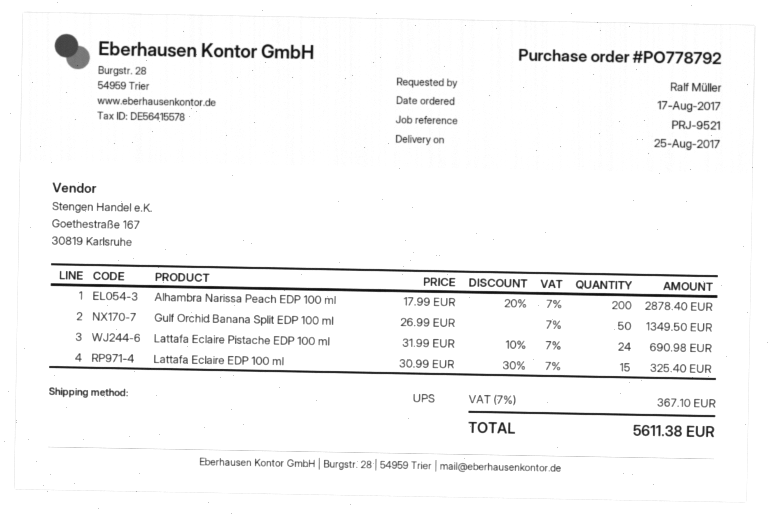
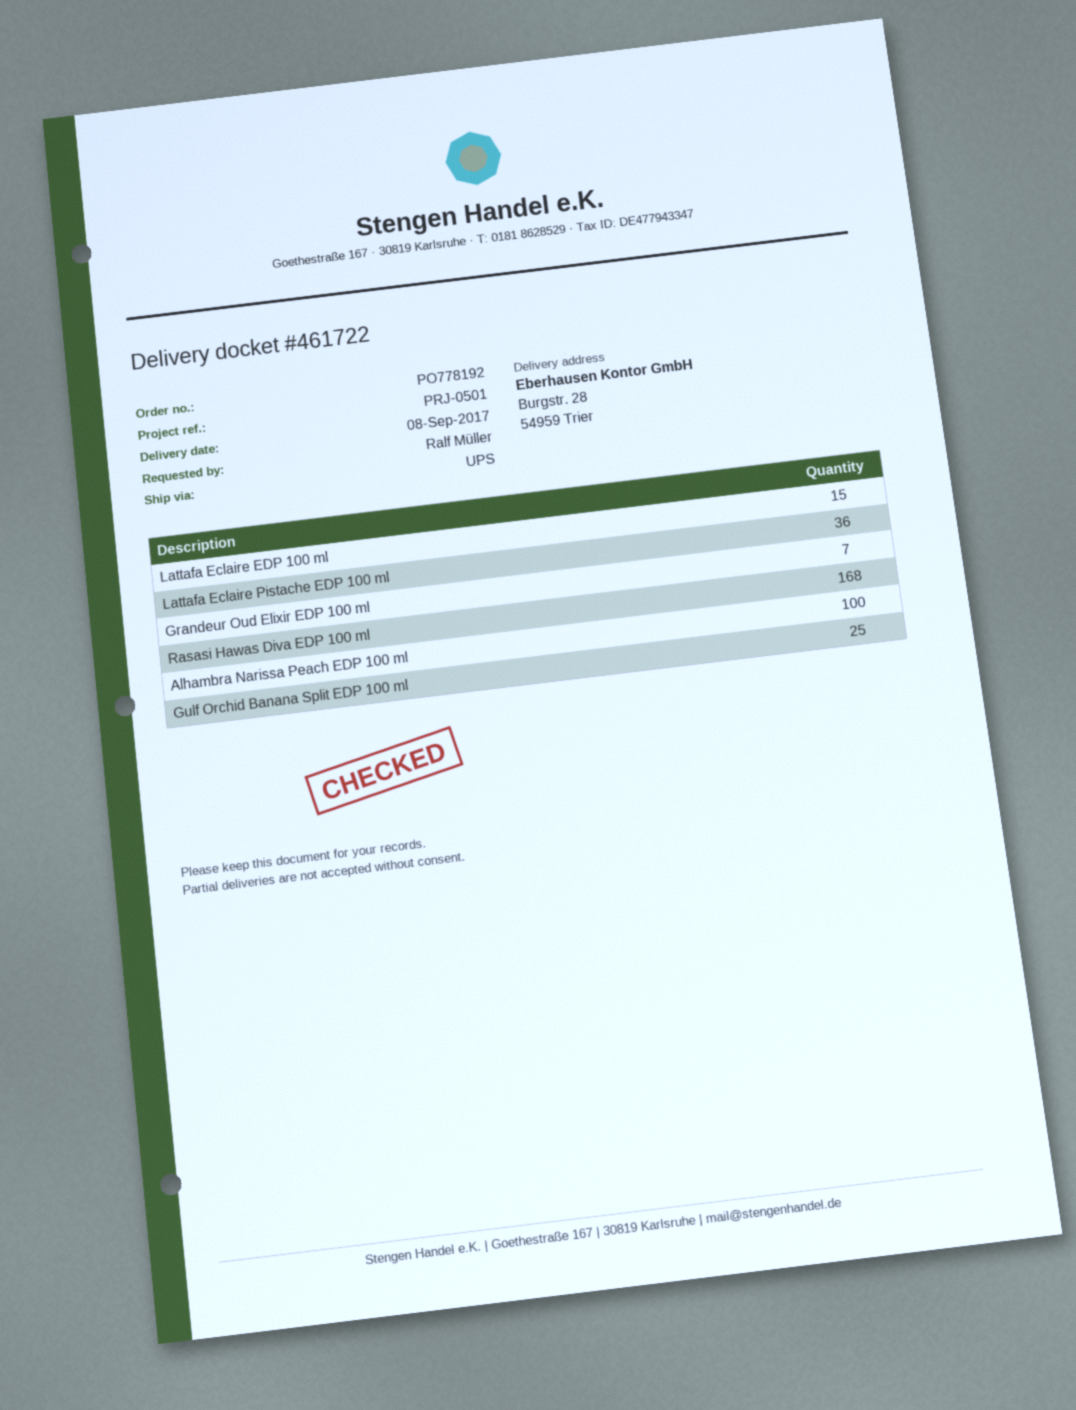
order number: PO778792 -> PO778192
delivery date: 2017-08-25 -> 2017-09-08
reference: PRJ-9521 -> PRJ-0501
Alhambra Narissa Peach EDP 100 ml: 200 -> 100
Gulf Orchid Banana Split EDP 100 ml: 50 -> 25
Lattafa Eclaire Pistache EDP 100 ml: 24 -> 36
Grandeur Oud Elixir EDP 100 ml: none -> 7
Rasasi Hawas Diva EDP 100 ml: none -> 168

